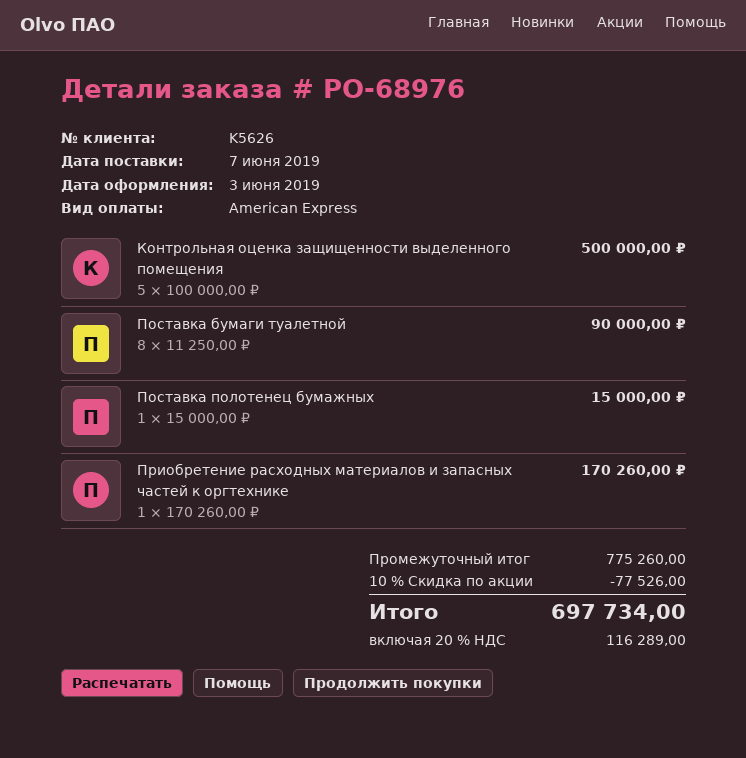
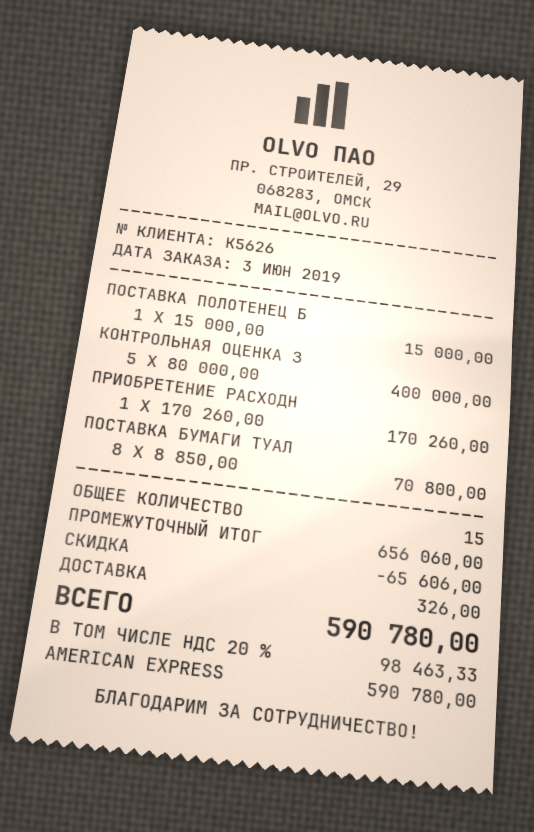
Контрольная оценка защищенности выделенного помещения: 5 x 100000.00 = 500000.00 -> 5 x 80000.00 = 400000.00
Поставка бумаги туалетной: 8 x 11250.00 = 90000.00 -> 8 x 8850.00 = 70800.00
subtotal: 775260.00 -> 656060.00
discount: 77526.00 -> 65606.00
shipping: none -> 326.00
tax: 20% = 116289.00 -> 20% = 98463.33
total: 697734.00 -> 590780.00

